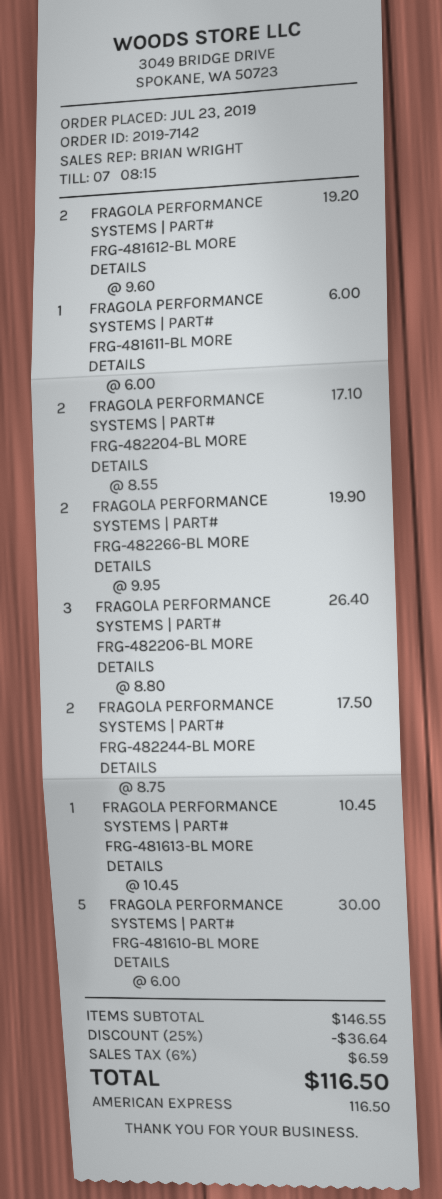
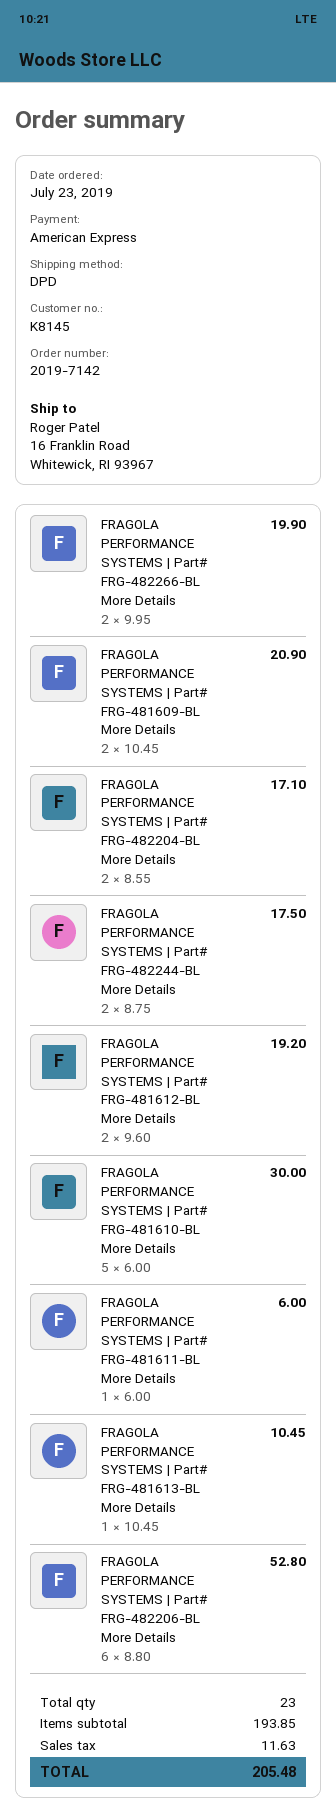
FRAGOLA PERFORMANCE SYSTEMS | PART# FRG-482206-BL MORE DETAILS: 3 x 8.80 = 26.40 -> 6 x 8.80 = 52.80
FRAGOLA PERFORMANCE SYSTEMS | Part# FRG-481609-BL More Details: none -> 2 x 10.45 = 20.90
subtotal: 146.55 -> 193.85
discount: 25% = 36.64 -> none
tax: 6.59 -> 11.63
total: 116.50 -> 205.48

